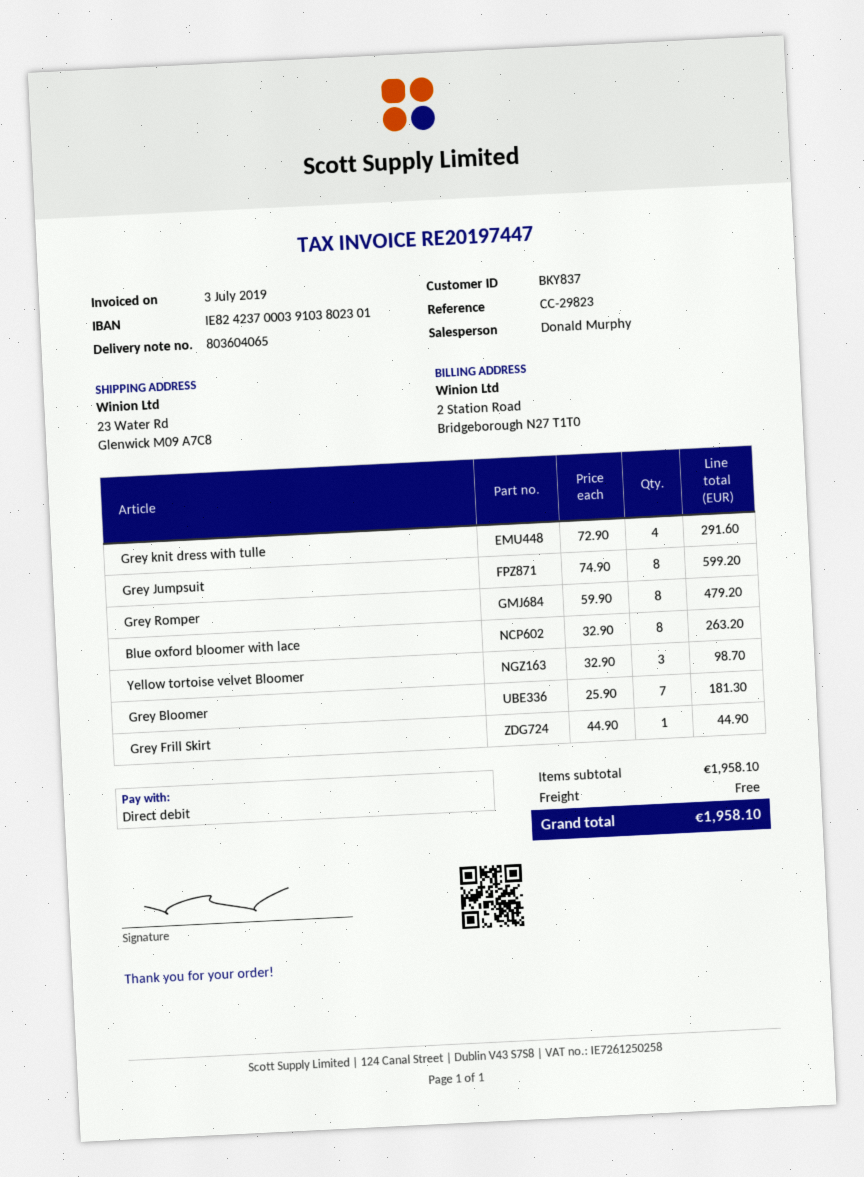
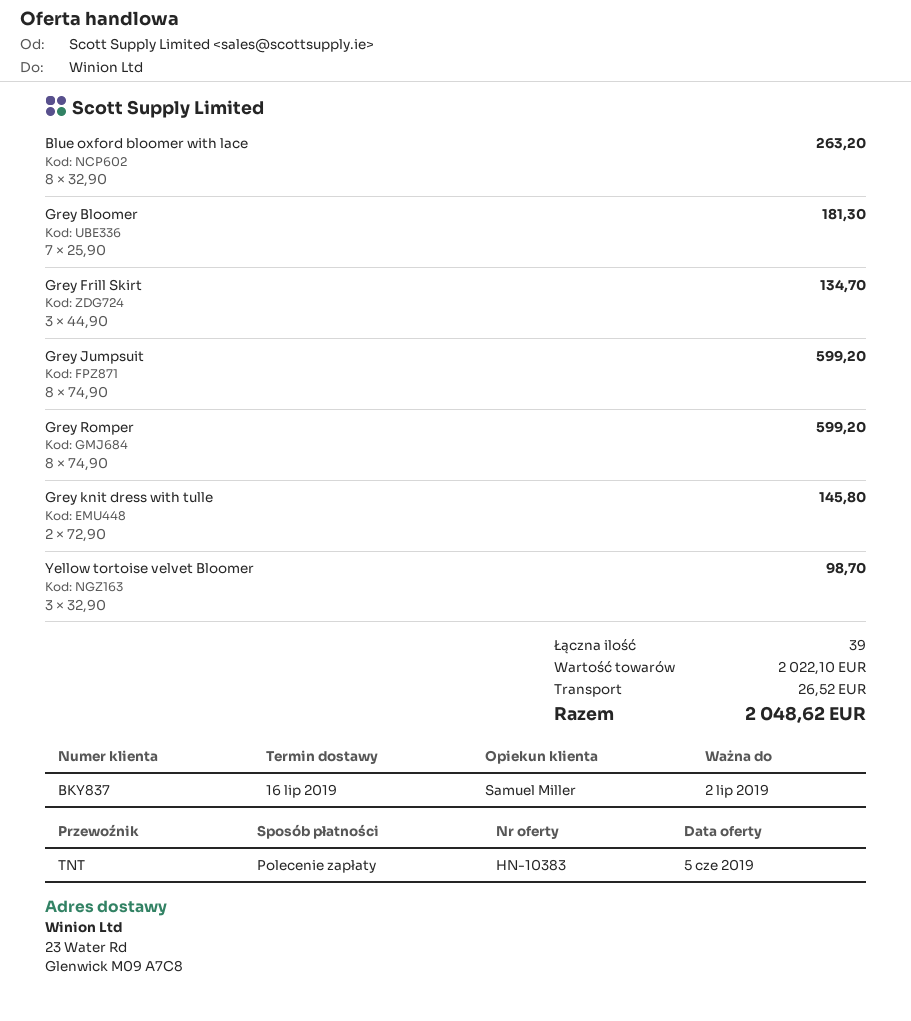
sales rep: Donald Murphy -> Samuel Miller
Grey knit dress with tulle: 4 x 72.90 = 291.60 -> 2 x 72.90 = 145.80
Grey Romper: 8 x 59.90 = 479.20 -> 8 x 74.90 = 599.20
Grey Frill Skirt: 1 x 44.90 = 44.90 -> 3 x 44.90 = 134.70
subtotal: 1958.10 -> 2022.10
shipping: 0.00 -> 26.52
total: 1958.10 -> 2048.62

